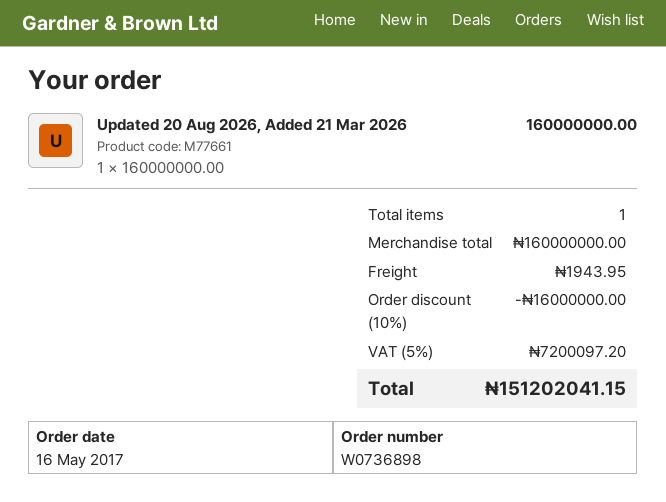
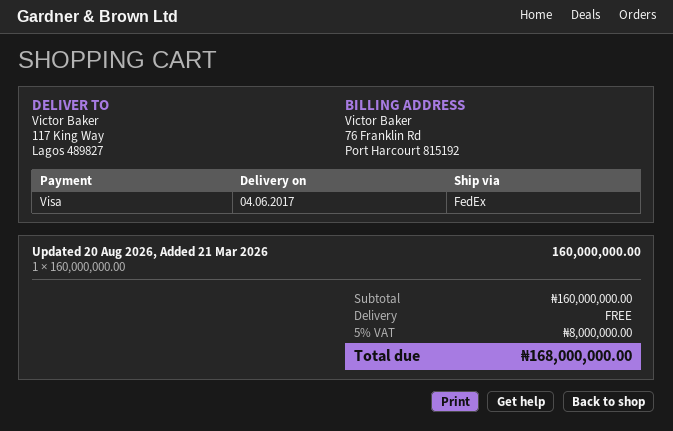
discount: 10% = 16000000.00 -> none
shipping: 1943.95 -> 0.00
tax: 5% = 7200097.20 -> 5% = 8000000.00
total: 151202041.15 -> 168000000.00

